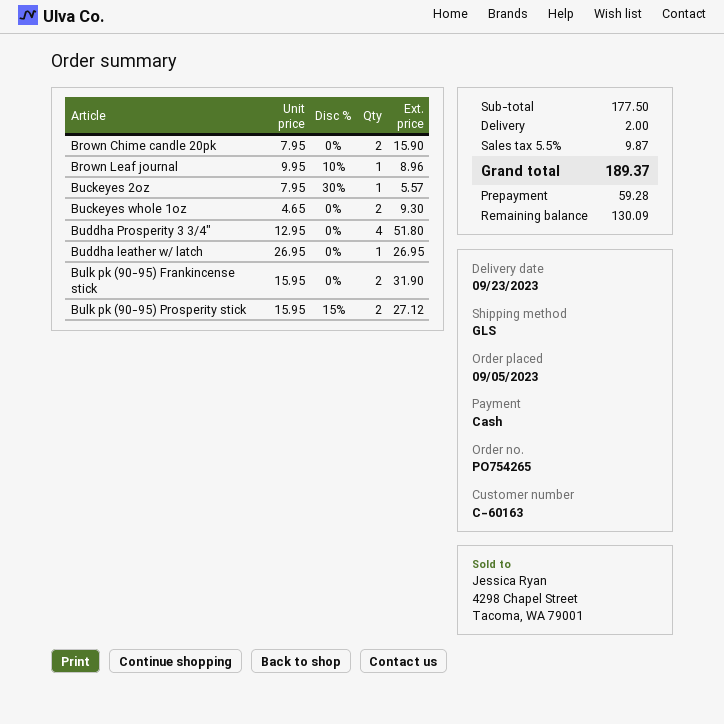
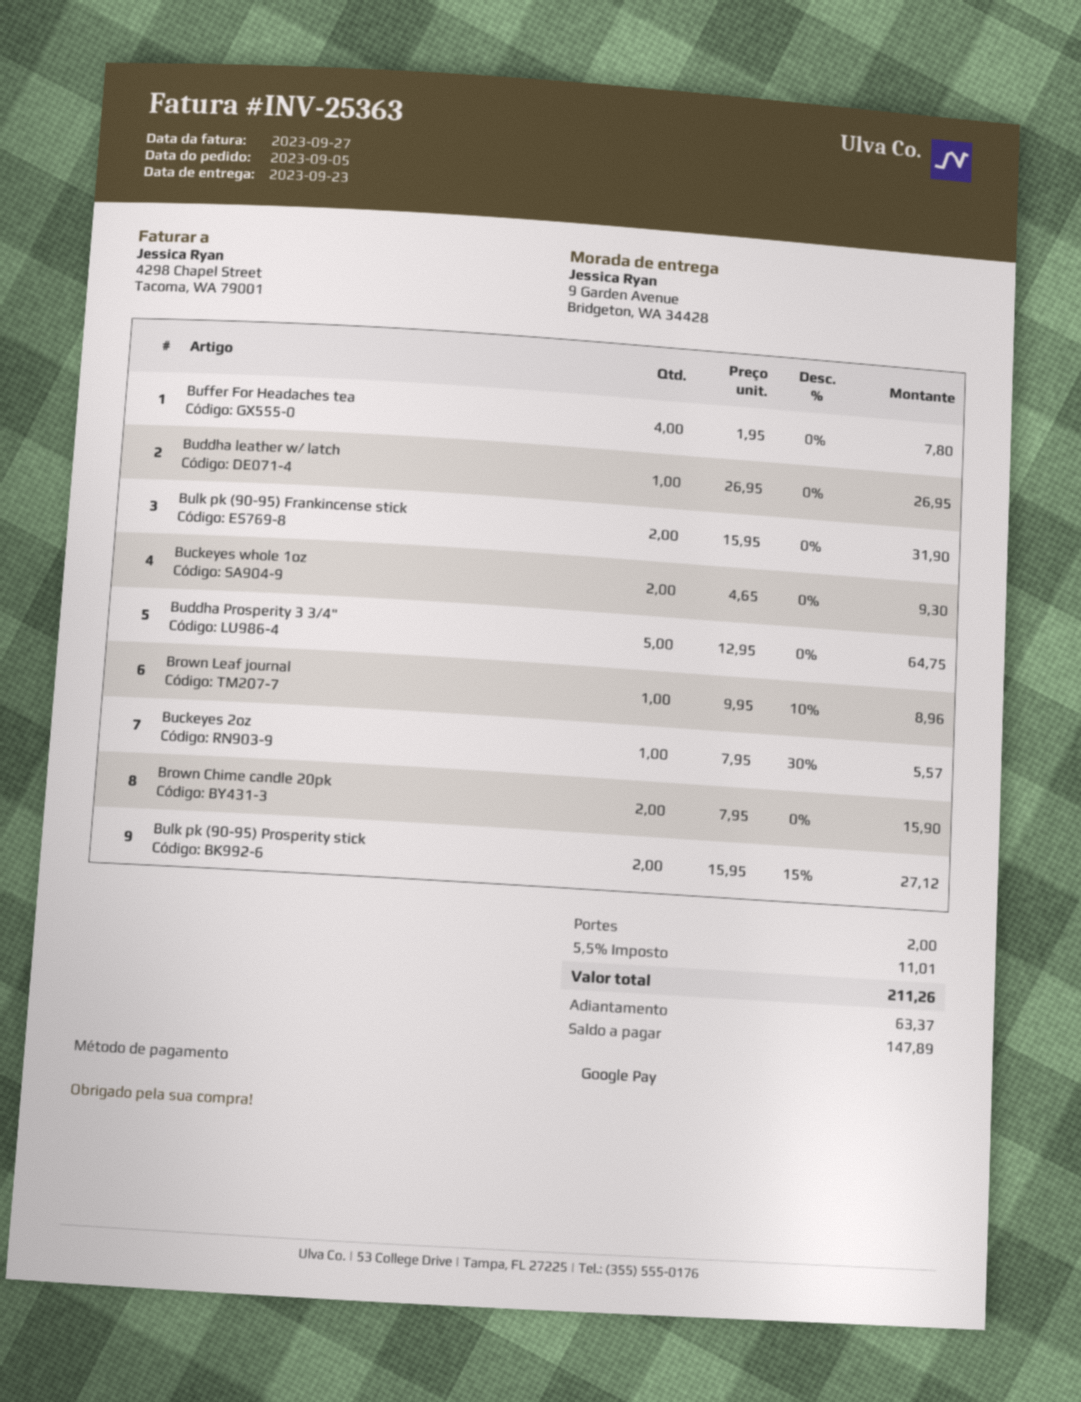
payment method: cash -> Google Pay
Buddha Prosperity 3 3/4": 4 x 12.95 = 51.80 -> 5 x 12.95 = 64.75
Buffer For Headaches tea: none -> 4 x 1.95 = 7.80
tax: 5.5% = 9.87 -> 5.5% = 11.01
total: 189.37 -> 211.26
deposit: 59.28 -> 63.37
balance: 130.09 -> 147.89

